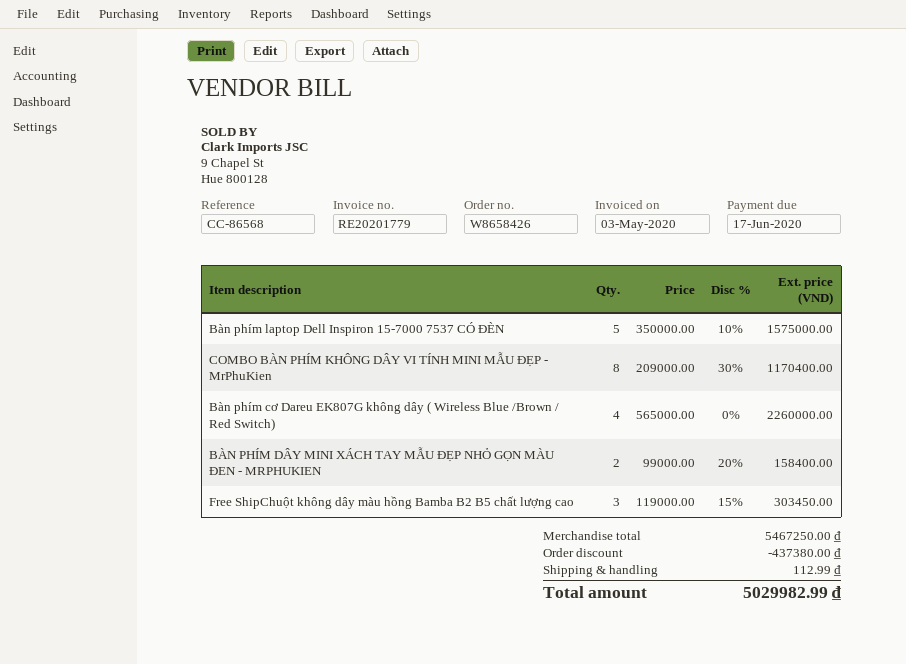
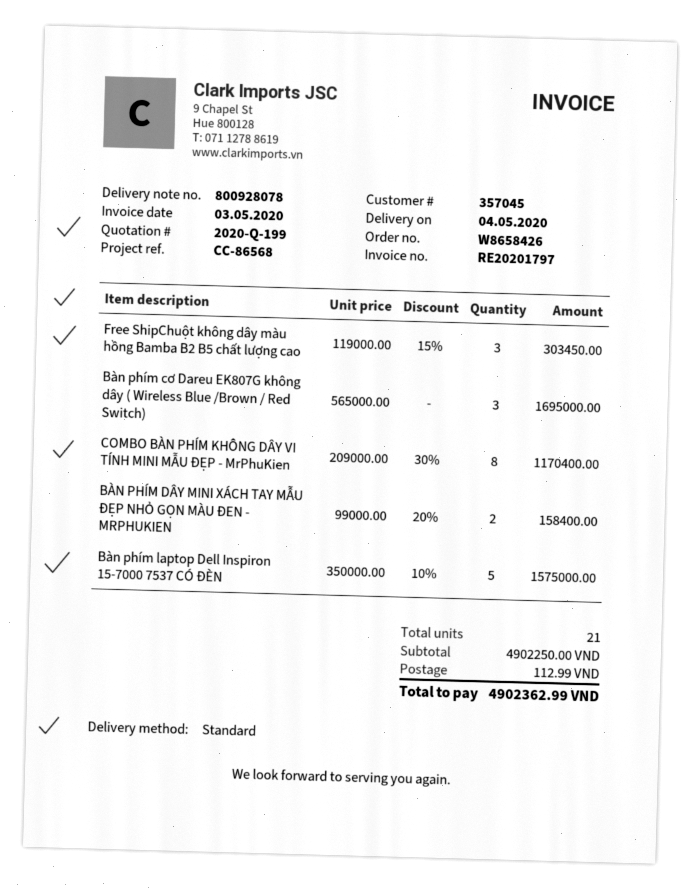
invoice number: RE20201779 -> RE20201797
Bàn phím cơ Dareu EK807G không dây ( Wireless Blue /Brown / Red Switch): 4 x 565000.00 = 2260000.00 -> 3 x 565000.00 = 1695000.00
subtotal: 5467250.00 -> 4902250.00
discount: 437380.00 -> none
total: 5029982.99 -> 4902362.99

